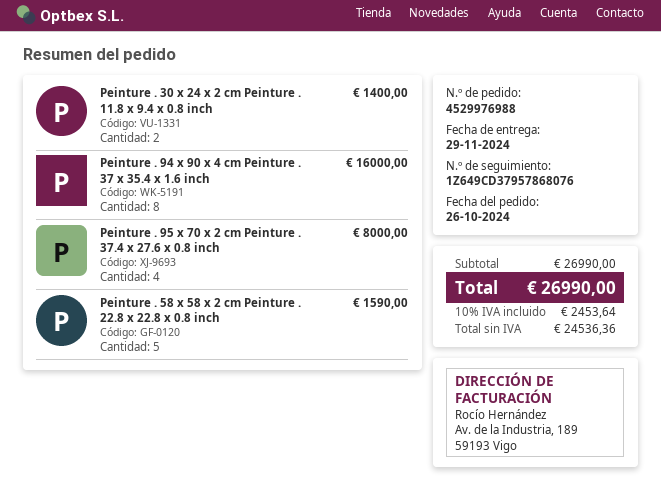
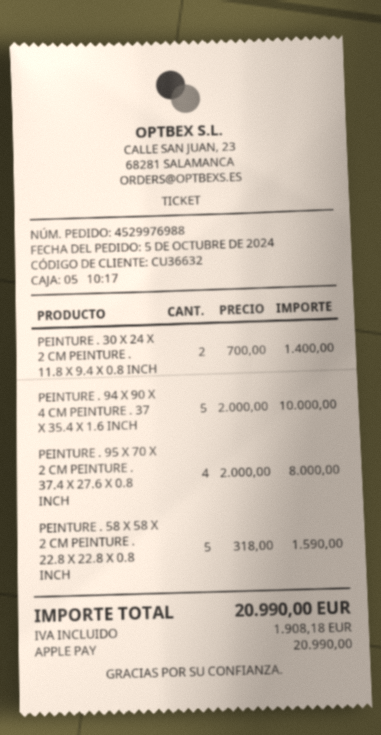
order date: 2024-10-26 -> 2024-10-05
Peinture . 94 x 90 x 4 cm Peinture . 37 x 35.4 x 1.6 inch: 8 for 16000.00 -> 5 for 10000.00
tax: 2453.64 -> 1908.18
total: 26990.00 -> 20990.00

